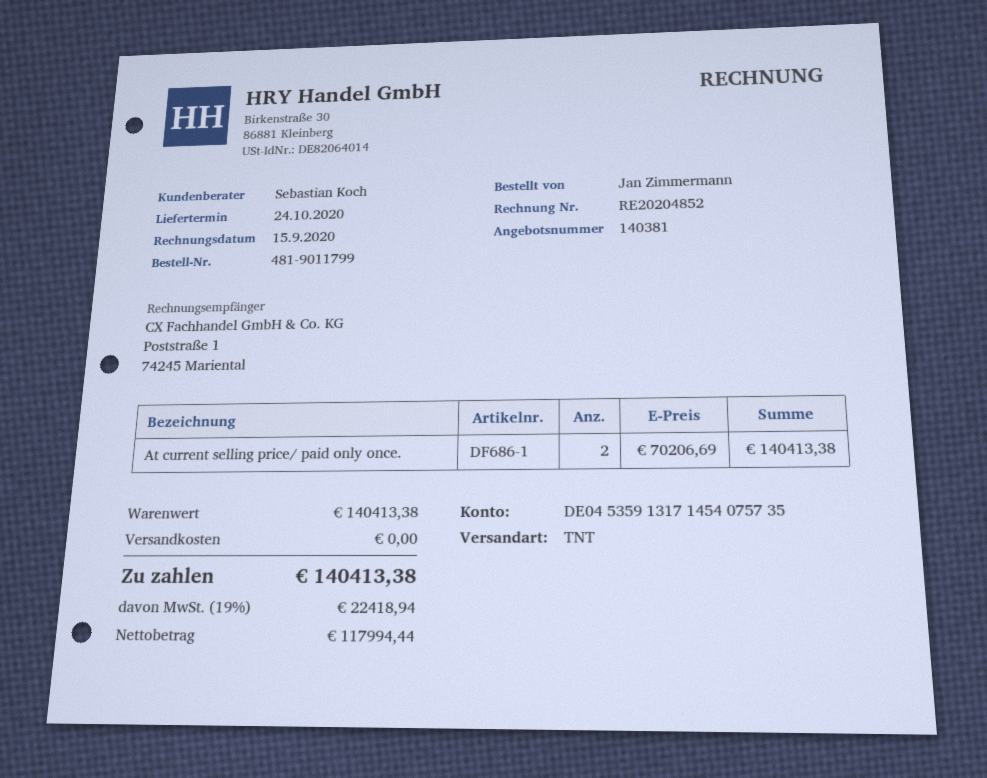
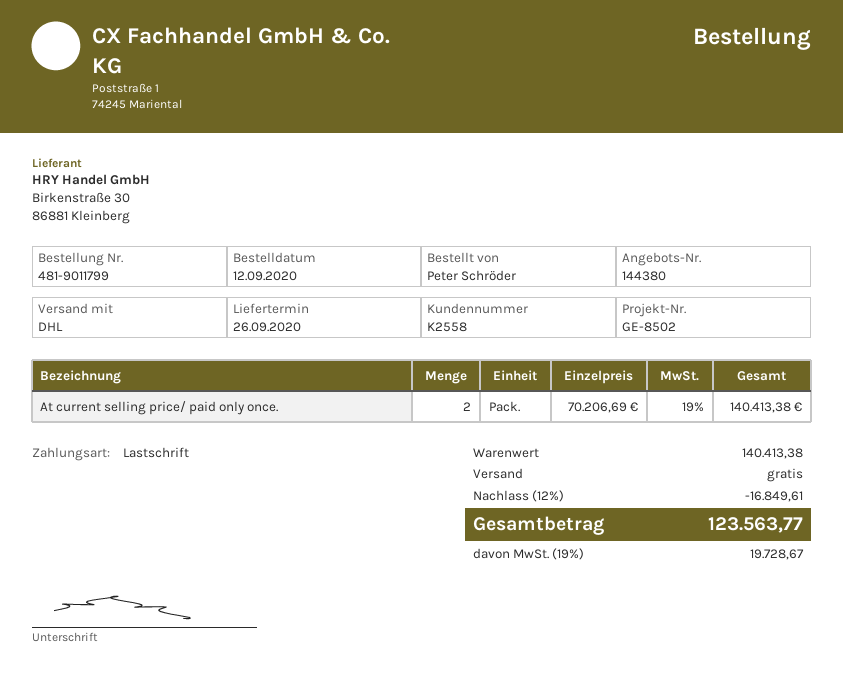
quote number: 140381 -> 144380
delivery date: 2020-10-24 -> 2020-09-26
ordered by: Jan Zimmermann -> Peter Schröder
shipping method: TNT -> DHL
discount: none -> 12% = 16849.61
tax: 19% = 22418.94 -> 19% = 19728.67
total: 140413.38 -> 123563.77

